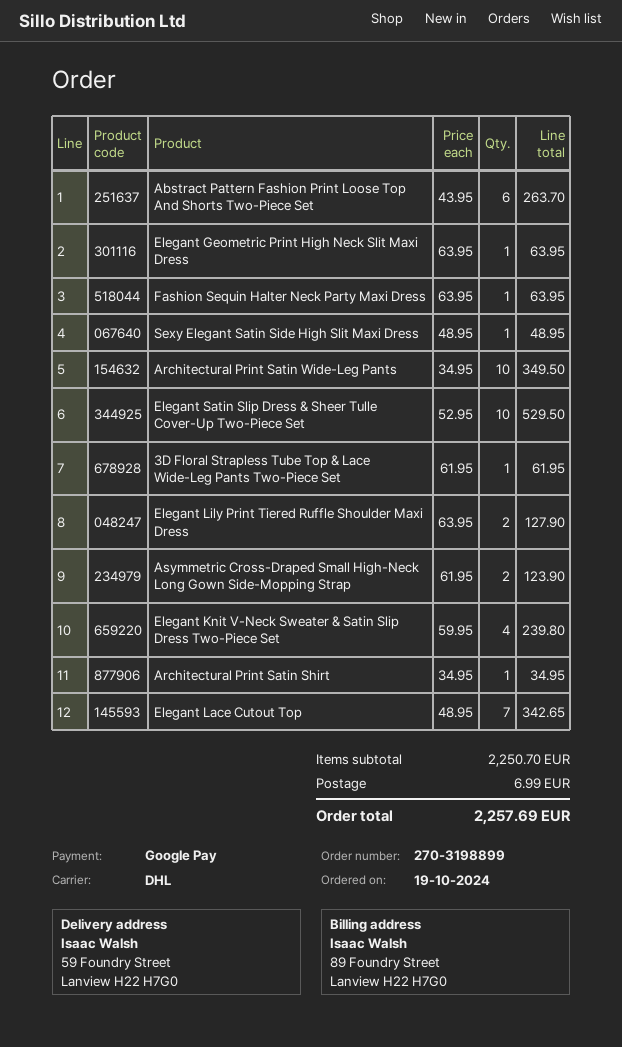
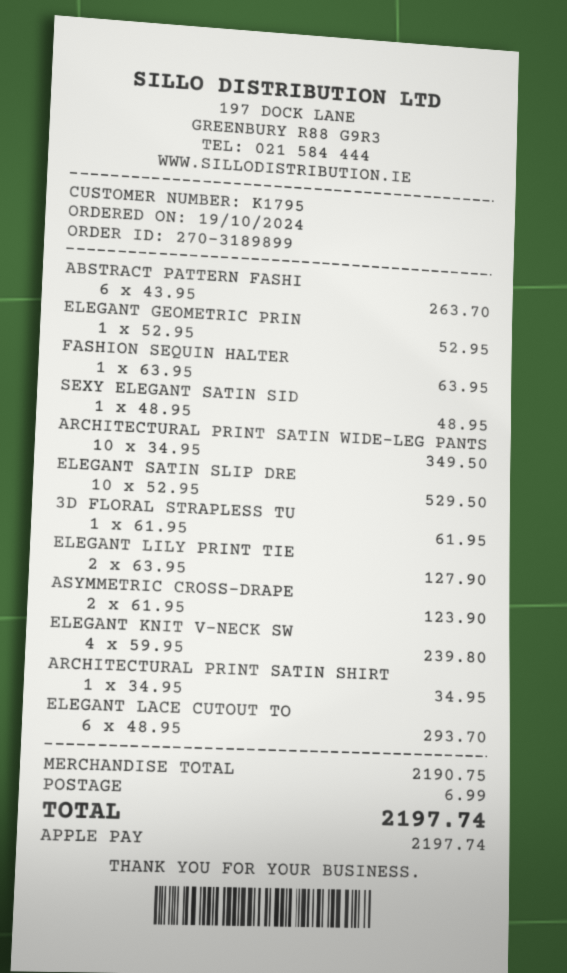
order number: 270-3198899 -> 270-3189899
payment method: Google Pay -> Apple Pay
Elegant Geometric Print High Neck Slit Maxi Dress: 1 x 63.95 = 63.95 -> 1 x 52.95 = 52.95
Elegant Lace Cutout Top: 7 x 48.95 = 342.65 -> 6 x 48.95 = 293.70
subtotal: 2250.70 -> 2190.75
total: 2257.69 -> 2197.74

